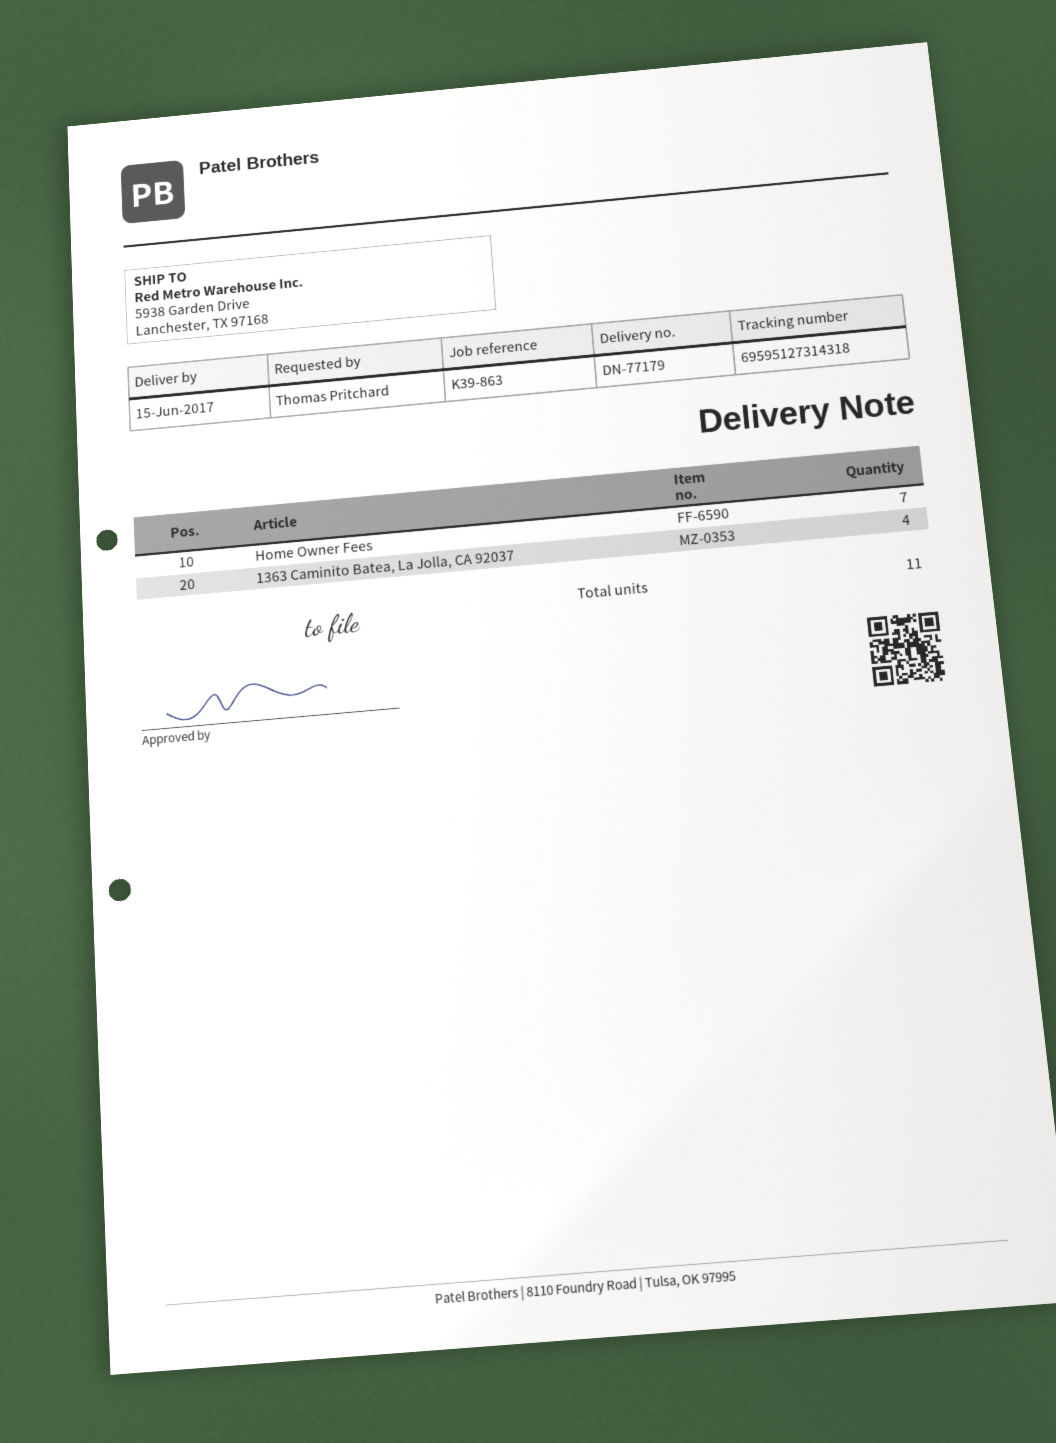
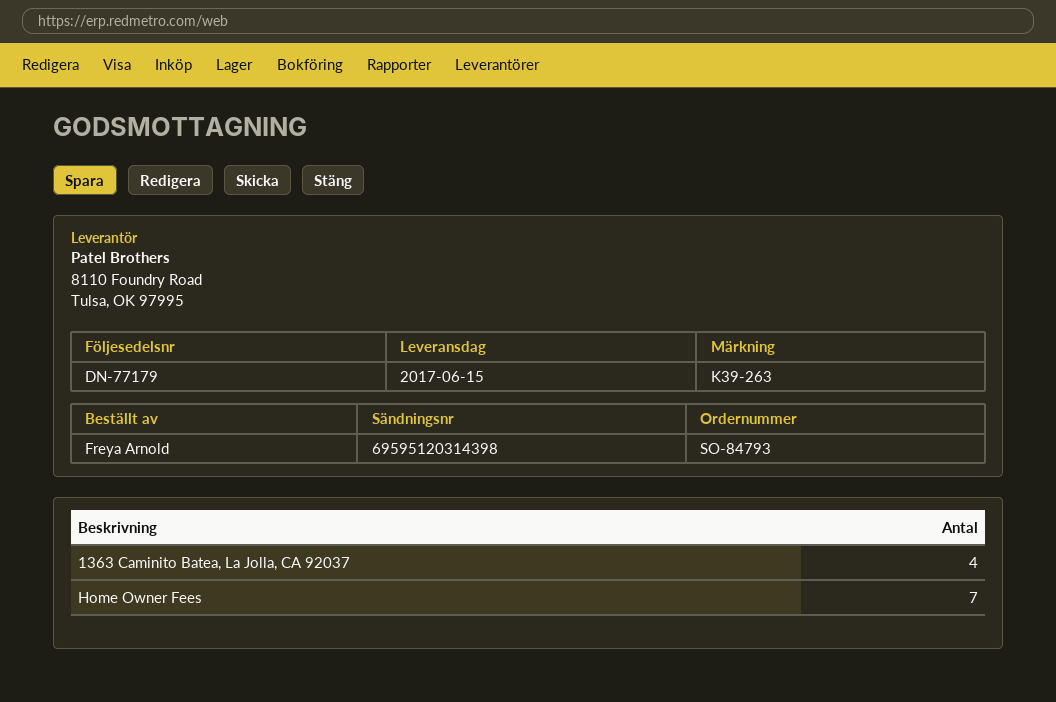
reference: K39-863 -> K39-263
ordered by: Thomas Pritchard -> Freya Arnold
tracking number: 69595127314318 -> 69595120314398

